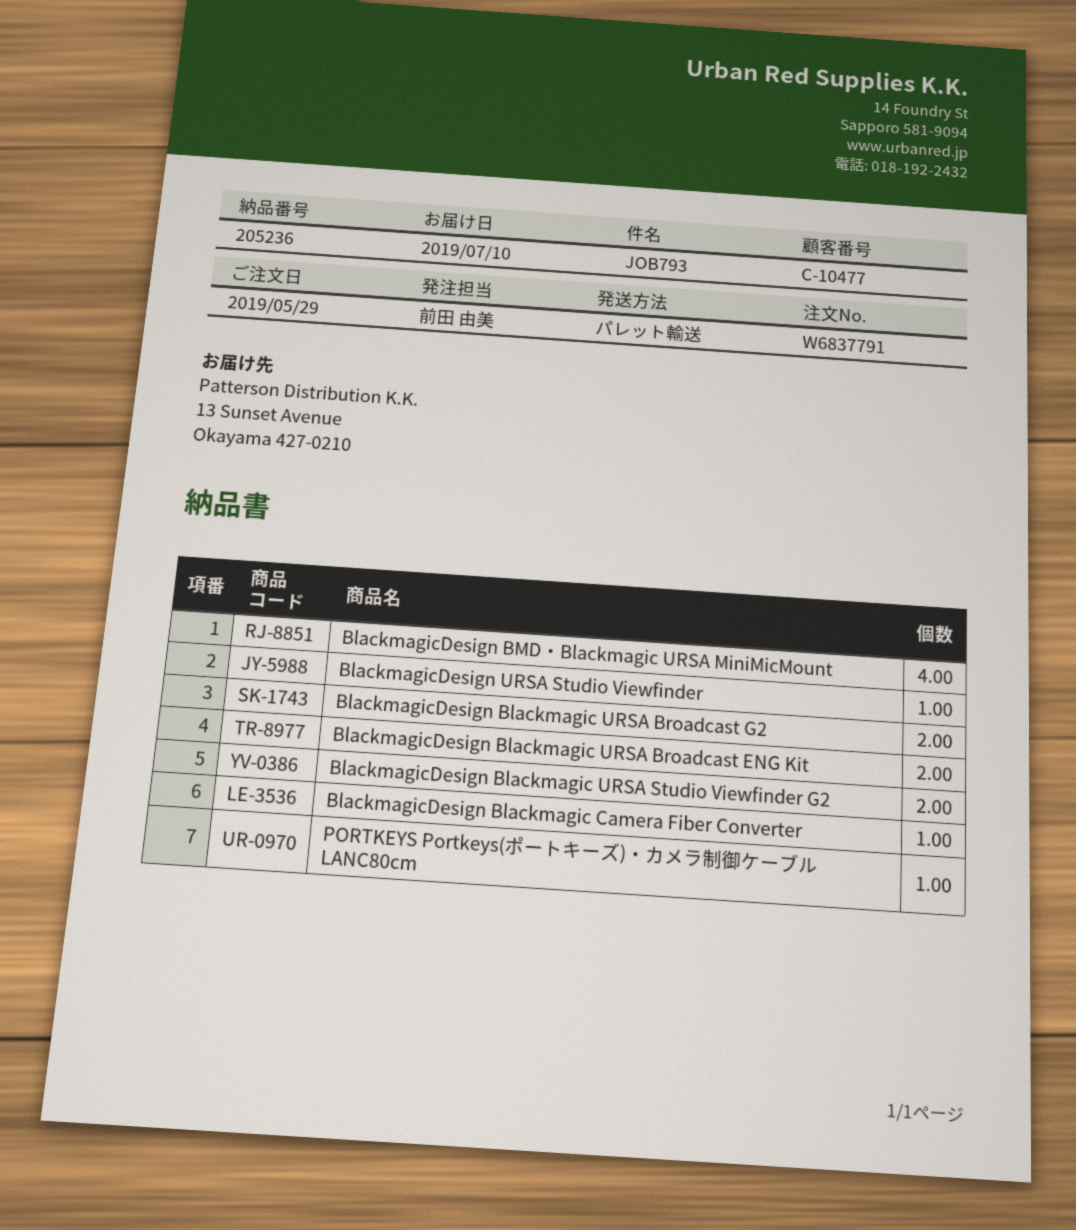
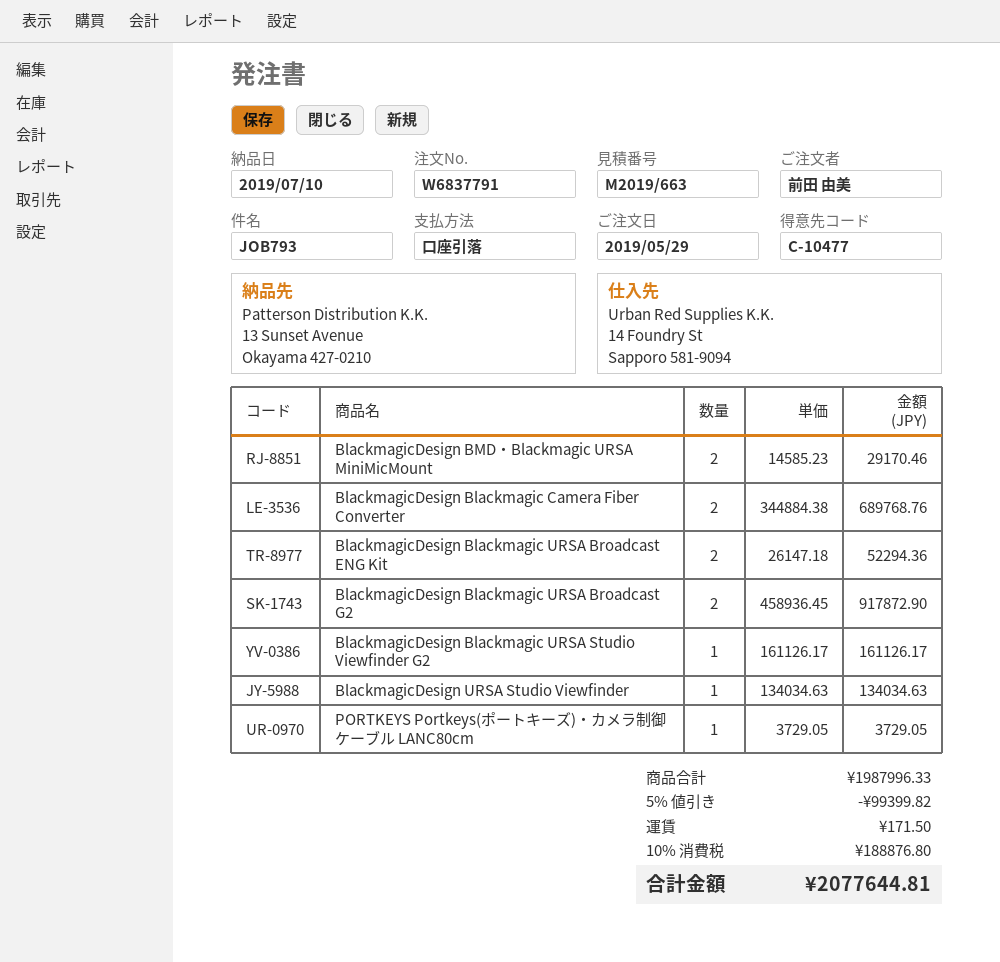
BlackmagicDesign BMD・Blackmagic URSA MiniMicMount: 4 -> 2
BlackmagicDesign Blackmagic URSA Studio Viewfinder G2: 2 -> 1
BlackmagicDesign Blackmagic Camera Fiber Converter: 1 -> 2

